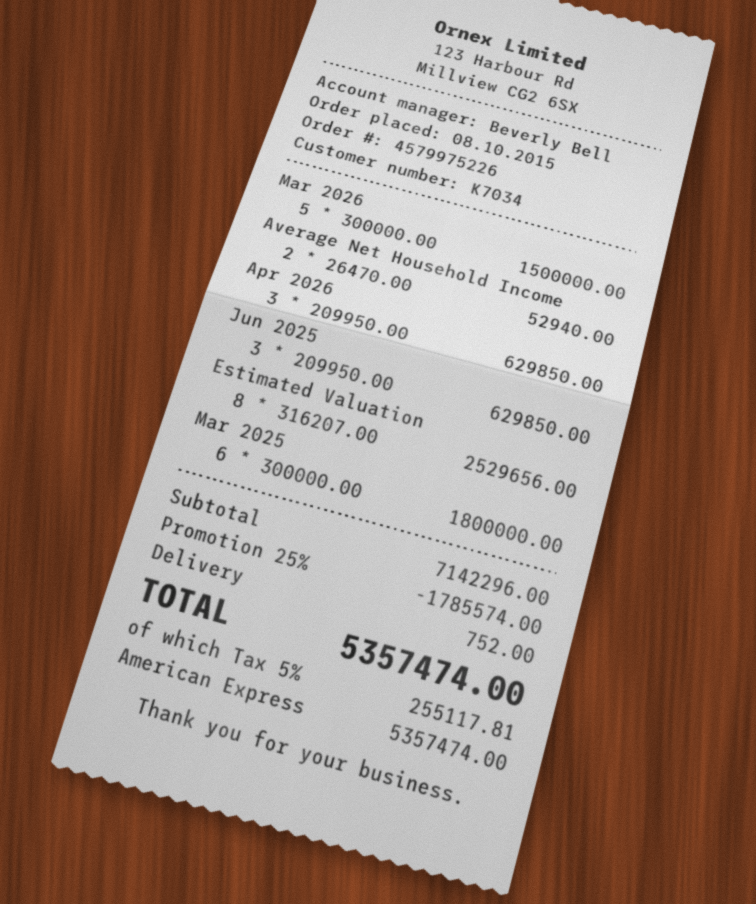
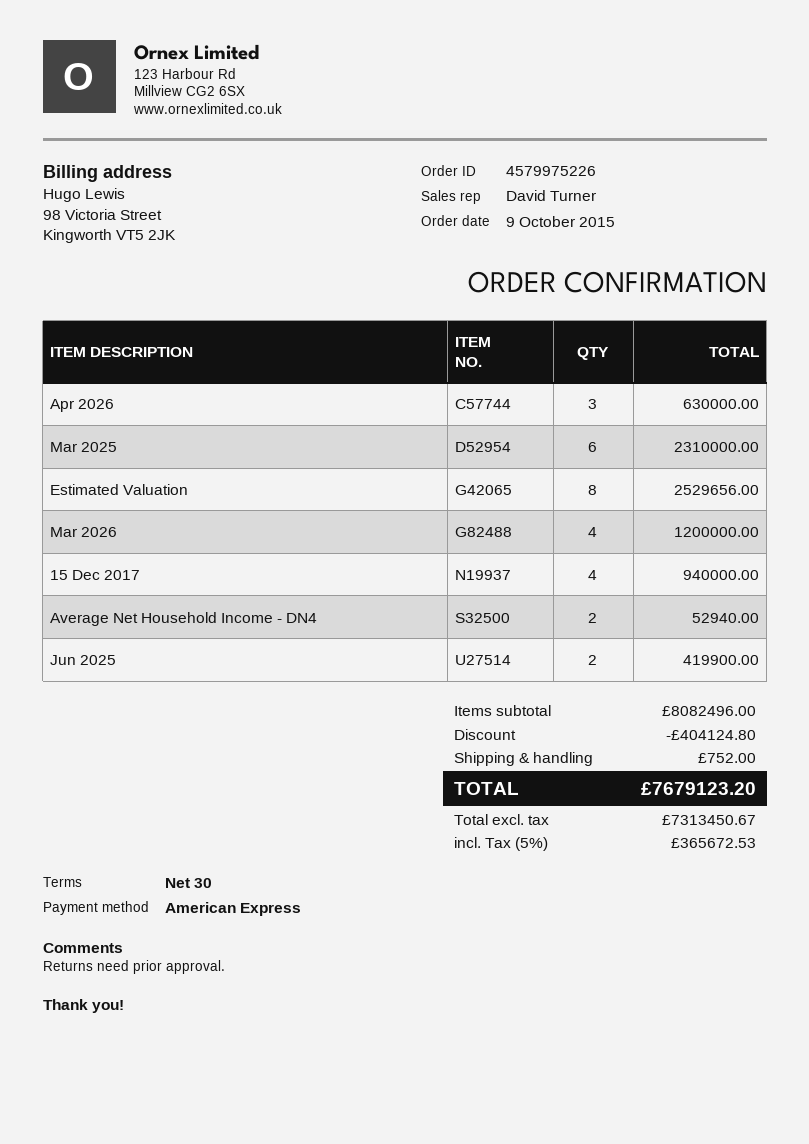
order date: 2015-10-08 -> 2015-10-09
sales rep: Beverly Bell -> David Turner
Mar 2026: 5 for 1500000.00 -> 4 for 1200000.00
Apr 2026: 3 for 629850.00 -> 3 for 630000.00
Jun 2025: 3 for 629850.00 -> 2 for 419900.00
Mar 2025: 6 for 1800000.00 -> 6 for 2310000.00
15 Dec 2017: none -> 4 for 940000.00
subtotal: 7142296.00 -> 8082496.00
discount: 1785574.00 -> 404124.80
tax: 5% = 255117.81 -> 5% = 365672.53
total: 5357474.00 -> 7679123.20

